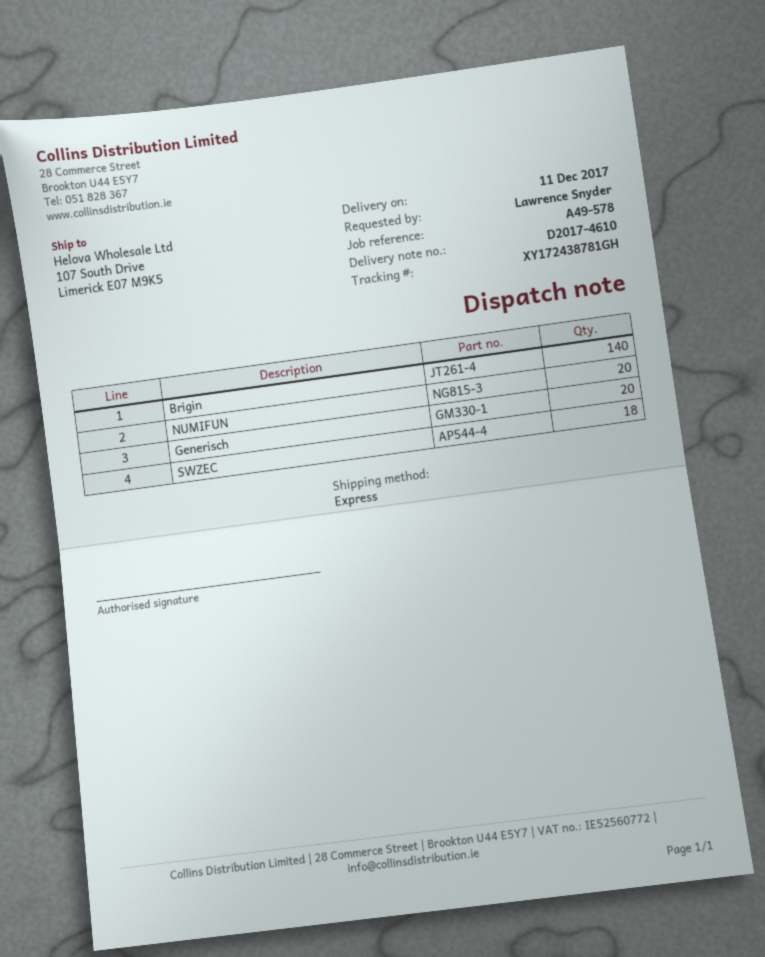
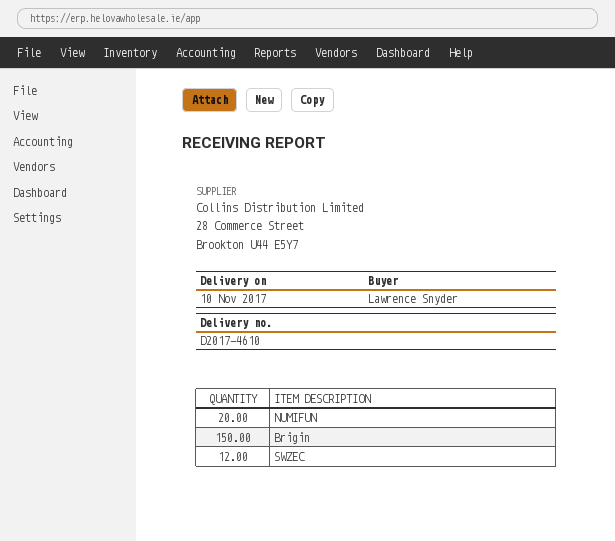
delivery date: 2017-12-11 -> 2017-11-10
Brigin: 140 -> 150
Generisch: 20 -> none
SWZEC: 18 -> 12

